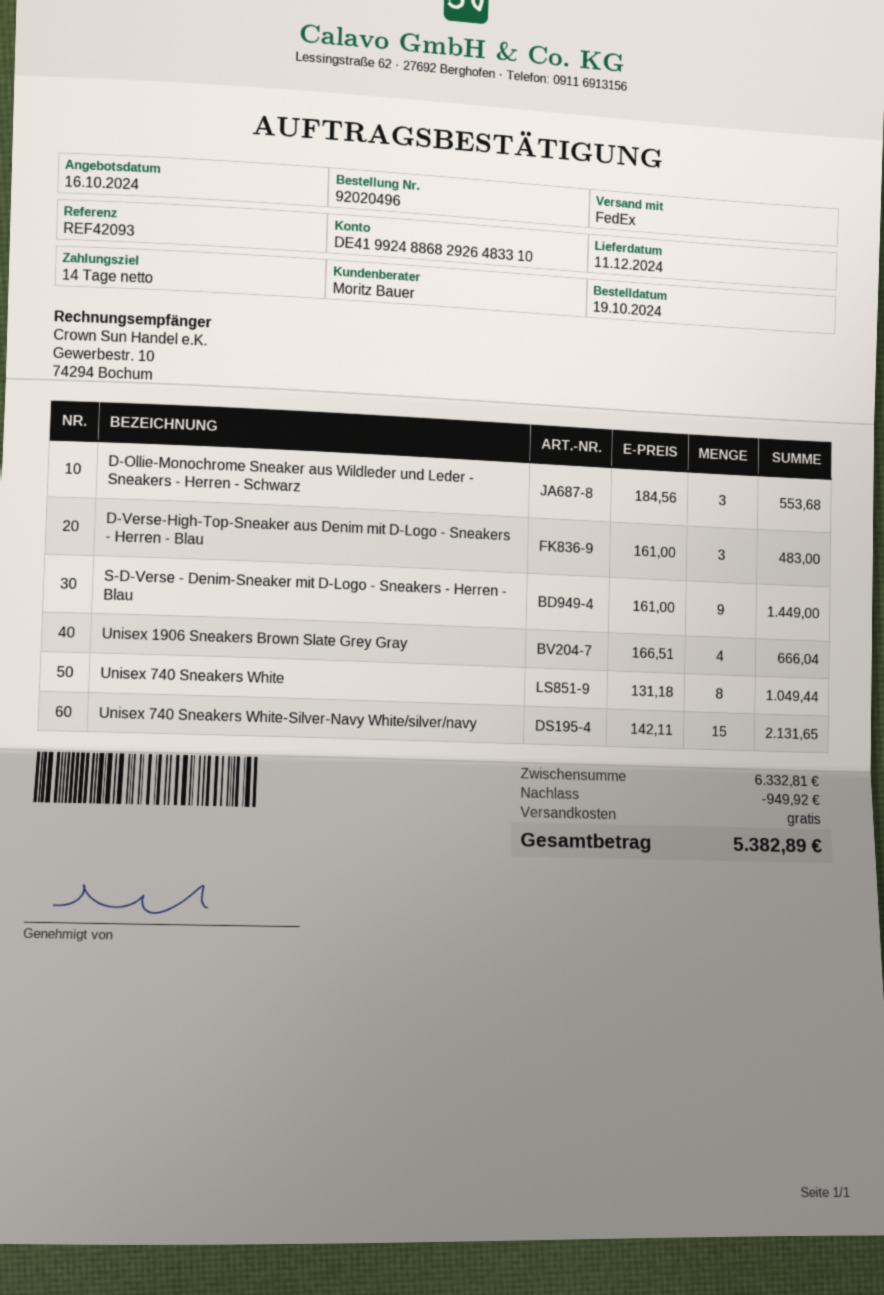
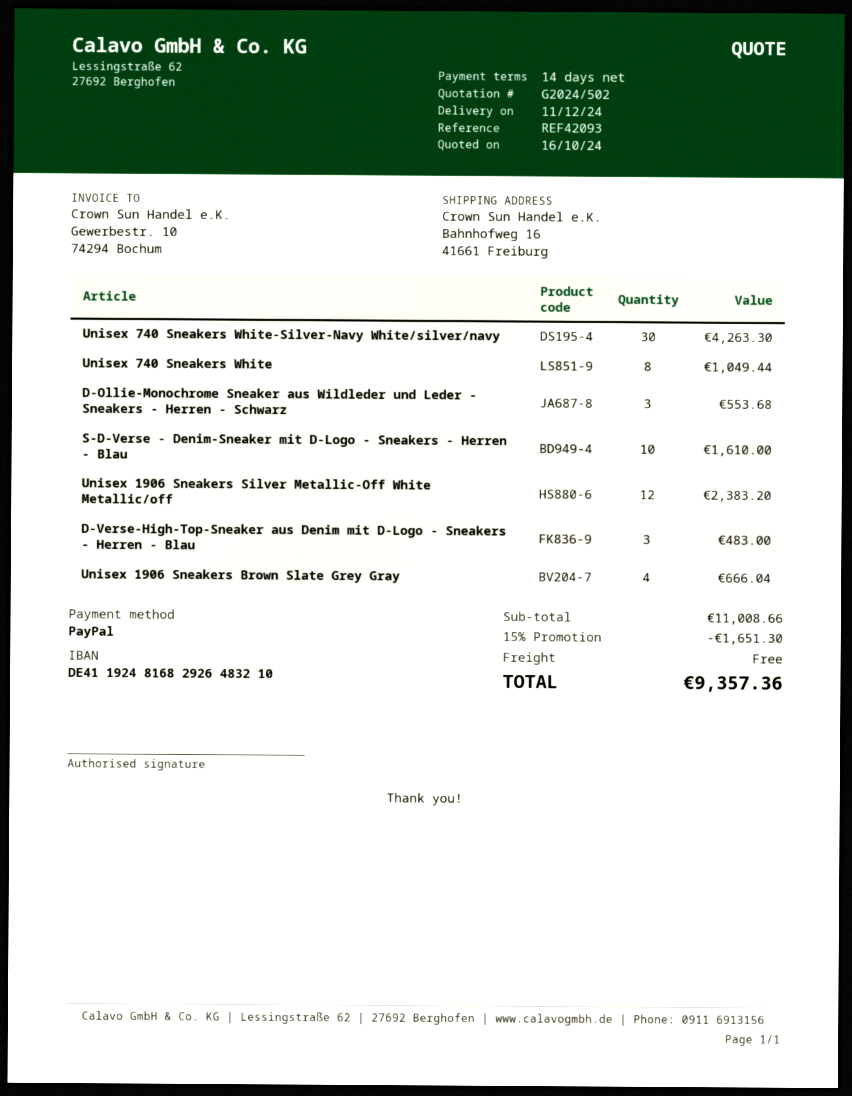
bank account: DE41992488682926483310 -> DE41192481682926483210
S-D-Verse - Denim-Sneaker mit D-Logo - Sneakers - Herren - Blau: 9 for 1449.00 -> 10 for 1610.00
Unisex 740 Sneakers White-Silver-Navy White/silver/navy: 15 for 2131.65 -> 30 for 4263.30
Unisex 1906 Sneakers Silver Metallic-Off White Metallic/off: none -> 12 for 2383.20
subtotal: 6332.81 -> 11008.66
discount: 949.92 -> 1651.30
total: 5382.89 -> 9357.36

